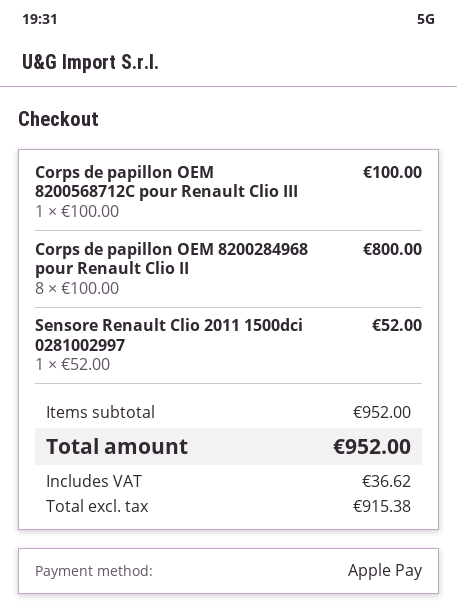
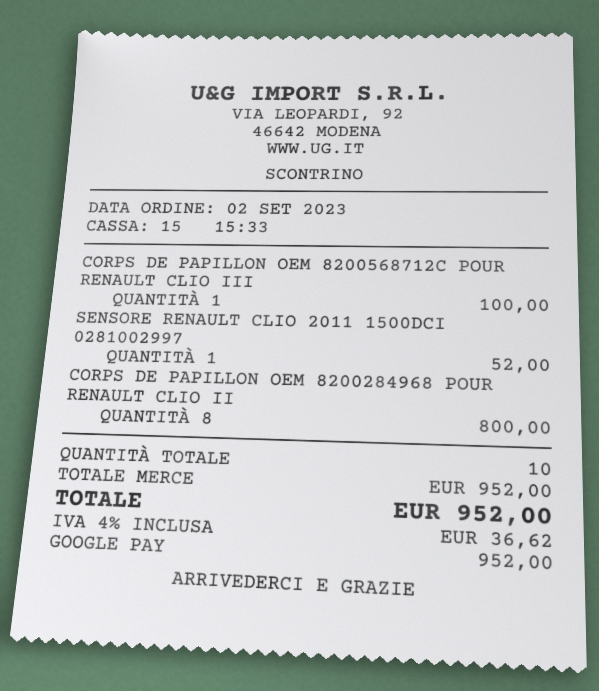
payment method: Apple Pay -> Google Pay

